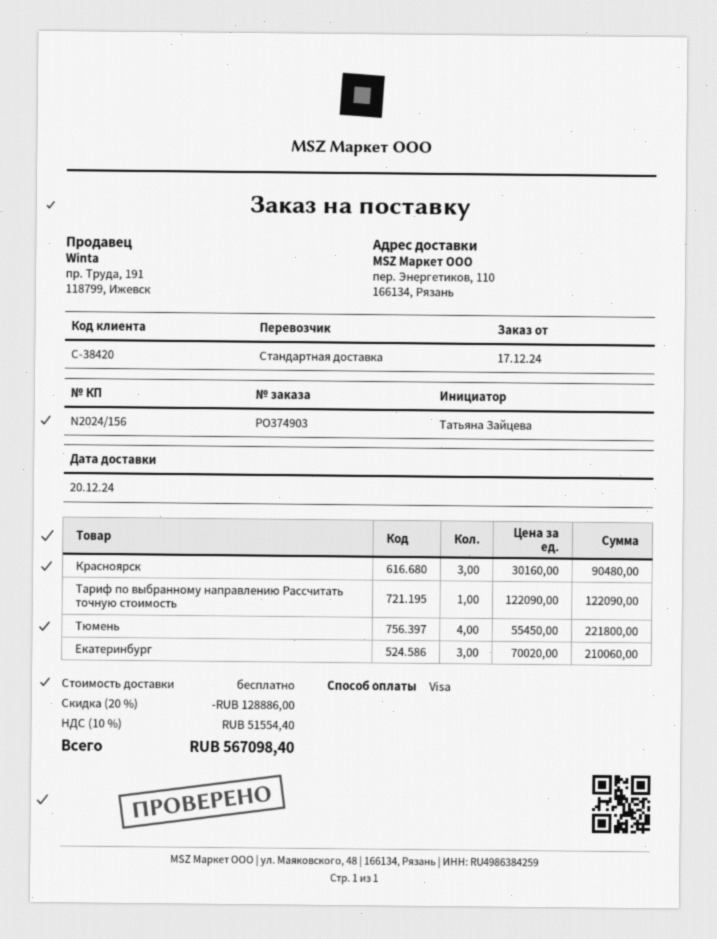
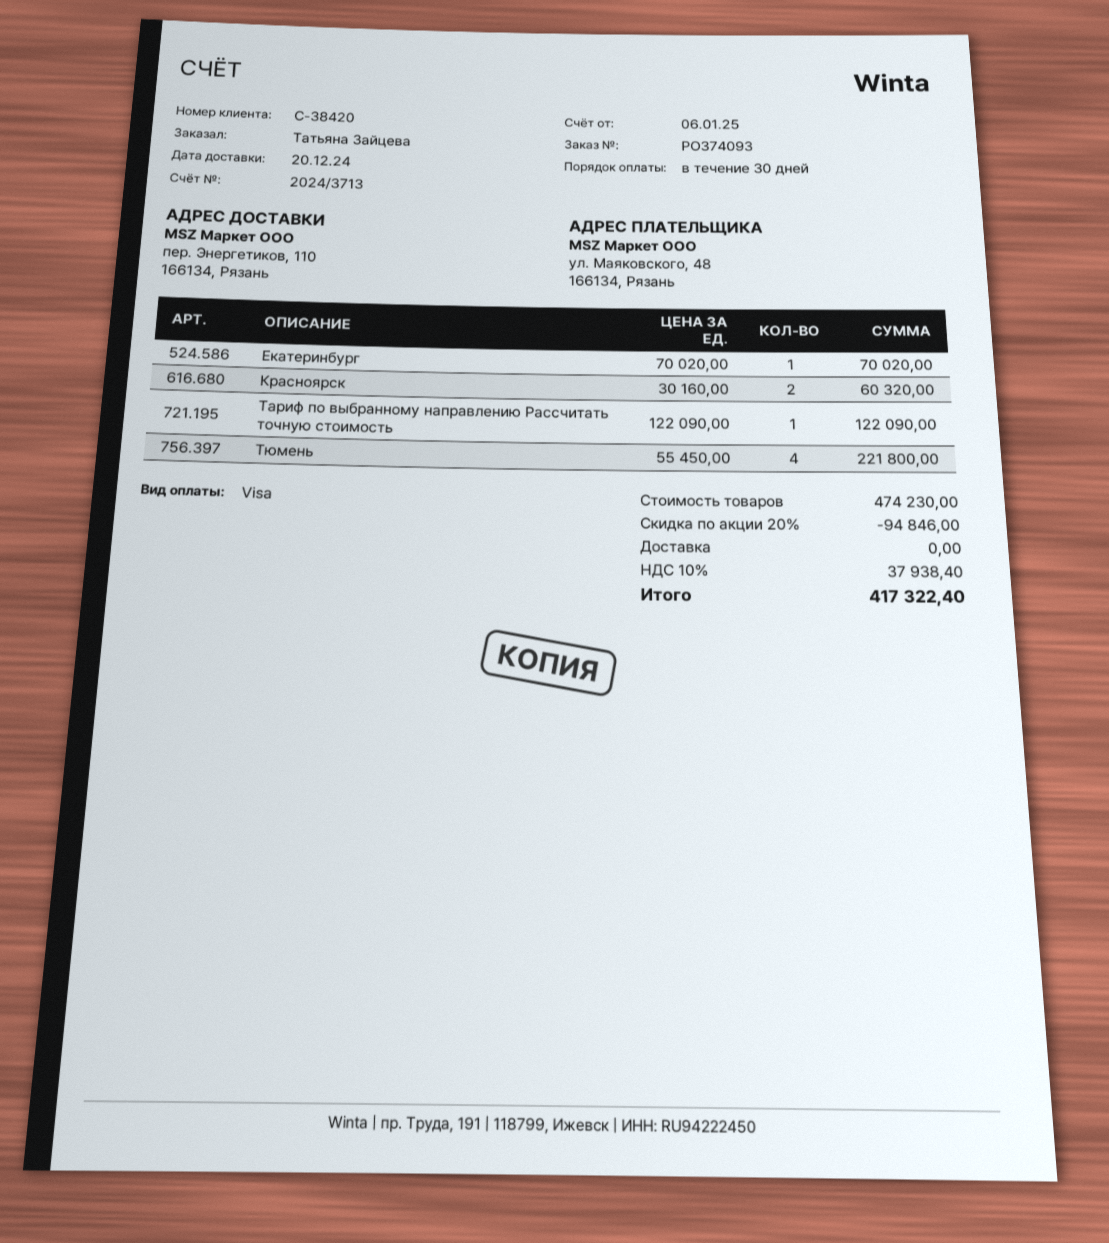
order number: PO374903 -> PO374093
Красноярск: 3 x 30160.00 = 90480.00 -> 2 x 30160.00 = 60320.00
Екатеринбург: 3 x 70020.00 = 210060.00 -> 1 x 70020.00 = 70020.00
discount: 20% = 128886.00 -> 20% = 94846.00
tax: 10% = 51554.40 -> 10% = 37938.40
total: 567098.40 -> 417322.40

